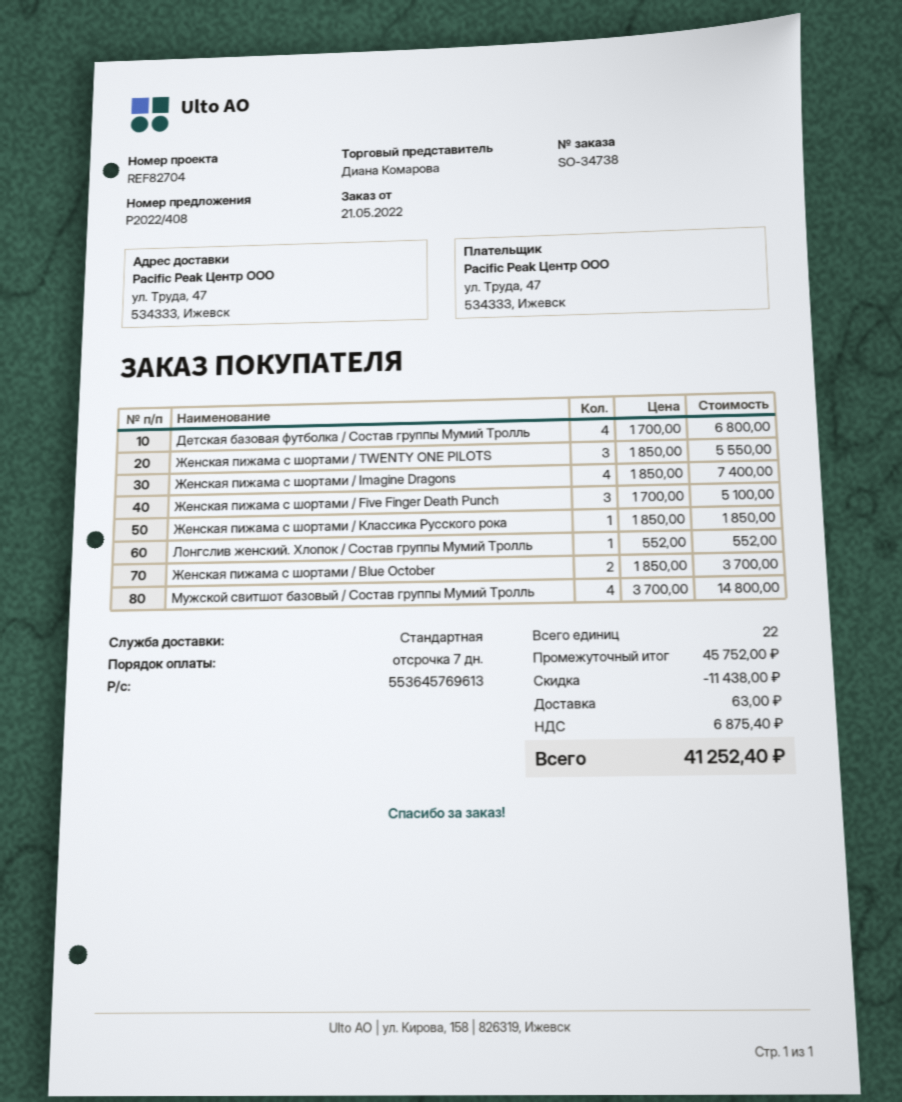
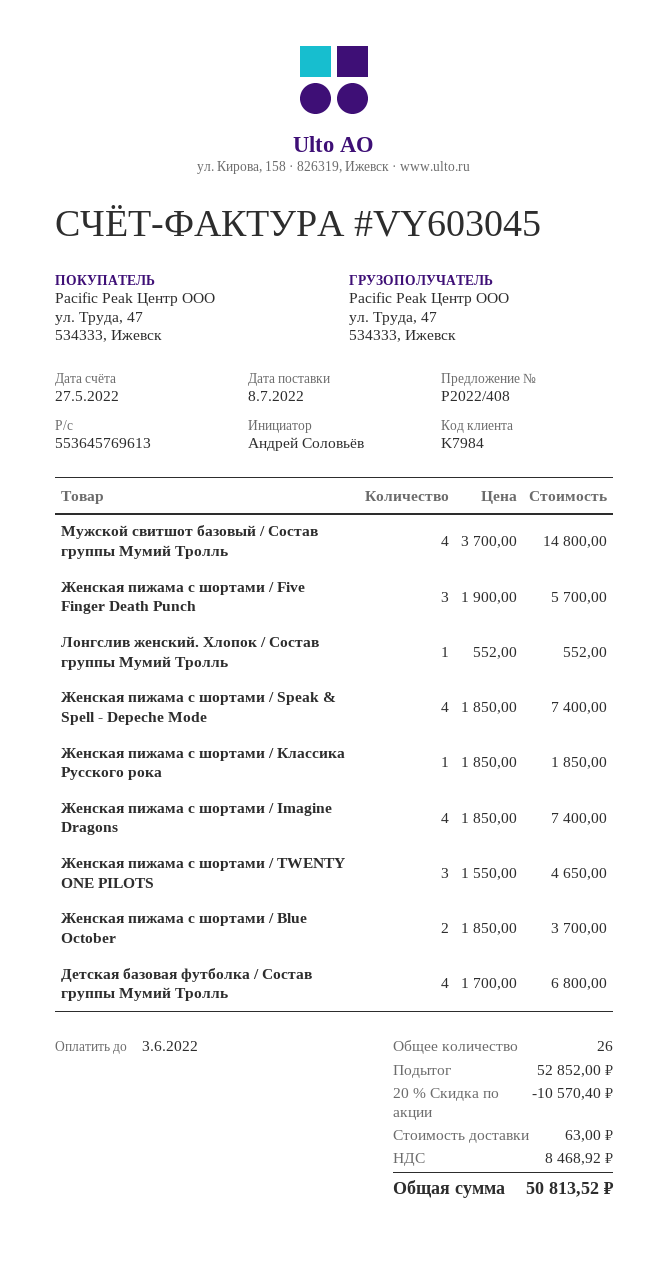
Женская пижама с шортами / TWENTY ONE PILOTS: 3 x 1850.00 = 5550.00 -> 3 x 1550.00 = 4650.00
Женская пижама с шортами / Five Finger Death Punch: 3 x 1700.00 = 5100.00 -> 3 x 1900.00 = 5700.00
Женская пижама с шортами / Speak & Spell - Depeche Mode: none -> 4 x 1850.00 = 7400.00
total quantity: 22 -> 26
subtotal: 45752.00 -> 52852.00
discount: 11438.00 -> 10570.40
tax: 6875.40 -> 8468.92
total: 41252.40 -> 50813.52

